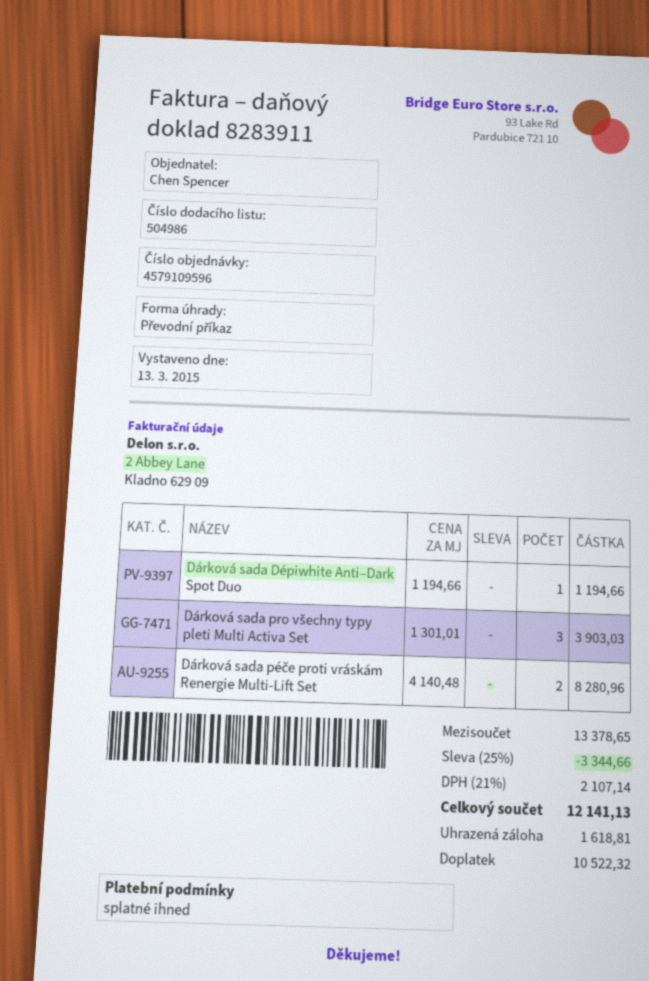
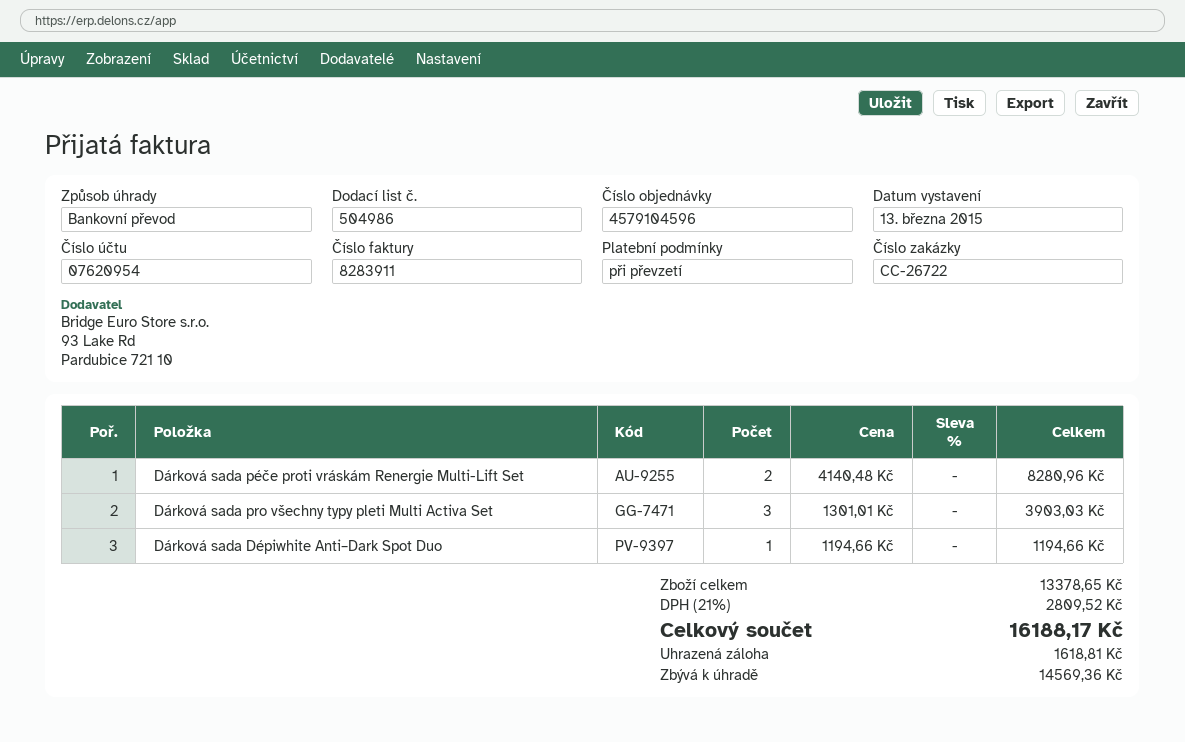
order number: 4579109596 -> 4579104596
discount: 25% = 3344.66 -> none
tax: 21% = 2107.14 -> 21% = 2809.52
total: 12141.13 -> 16188.17
balance: 10522.32 -> 14569.36

